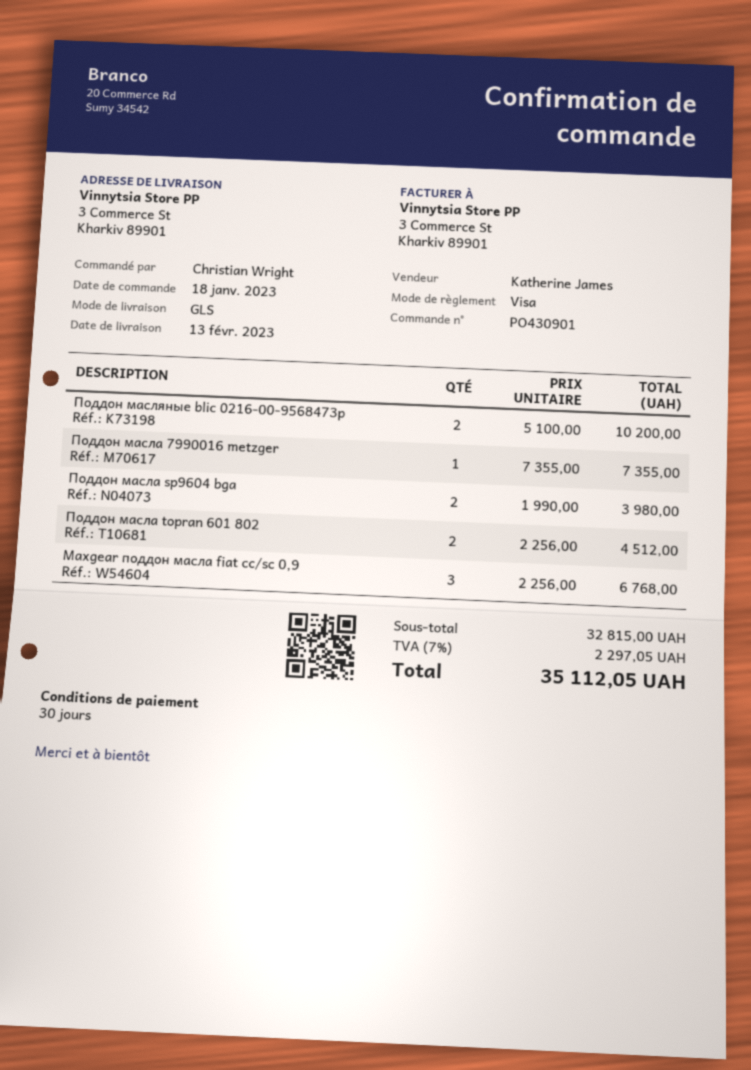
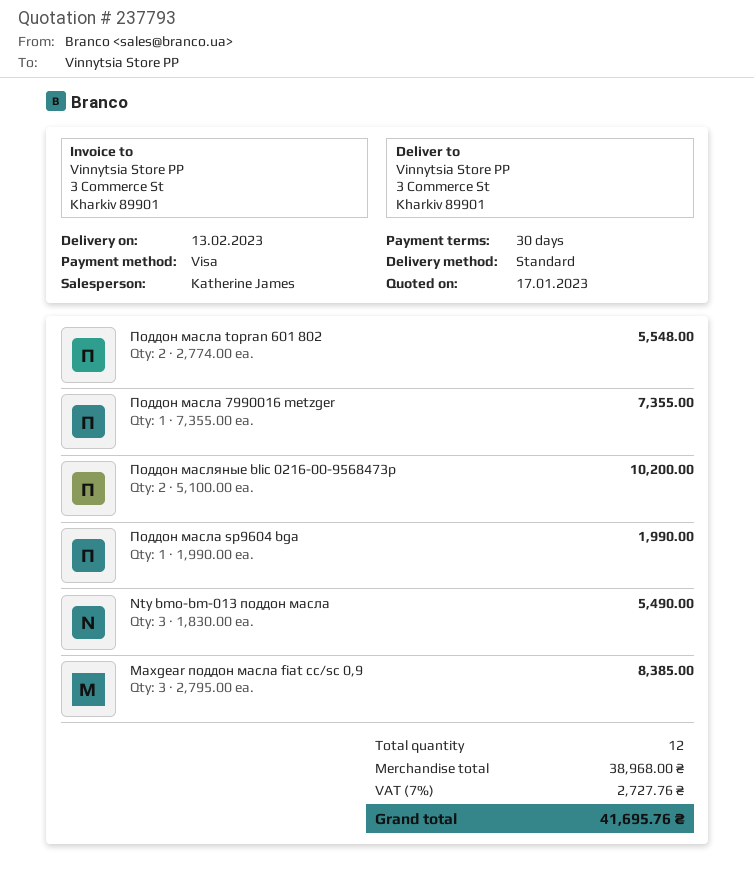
shipping method: GLS -> standard
Поддон масла sp9604 bga: 2 x 1990.00 = 3980.00 -> 1 x 1990.00 = 1990.00
Поддон масла topran 601 802: 2 x 2256.00 = 4512.00 -> 2 x 2774.00 = 5548.00
Maxgear поддон масла fiat cc/sc 0,9: 3 x 2256.00 = 6768.00 -> 3 x 2795.00 = 8385.00
Nty bmo-bm-013 поддон масла: none -> 3 x 1830.00 = 5490.00
subtotal: 32815.00 -> 38968.00
tax: 7% = 2297.05 -> 7% = 2727.76
total: 35112.05 -> 41695.76

